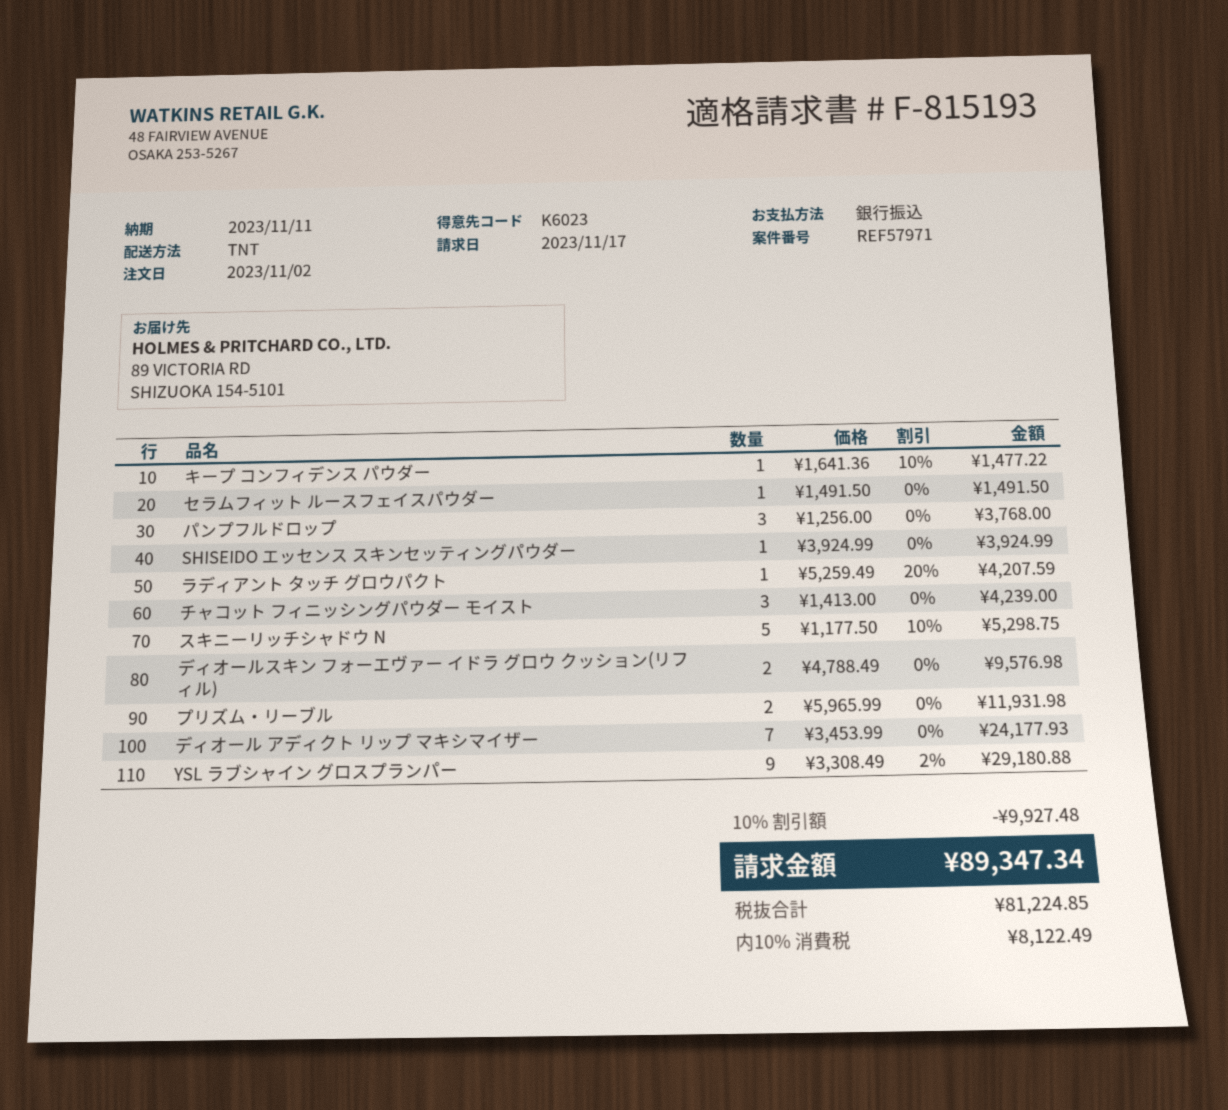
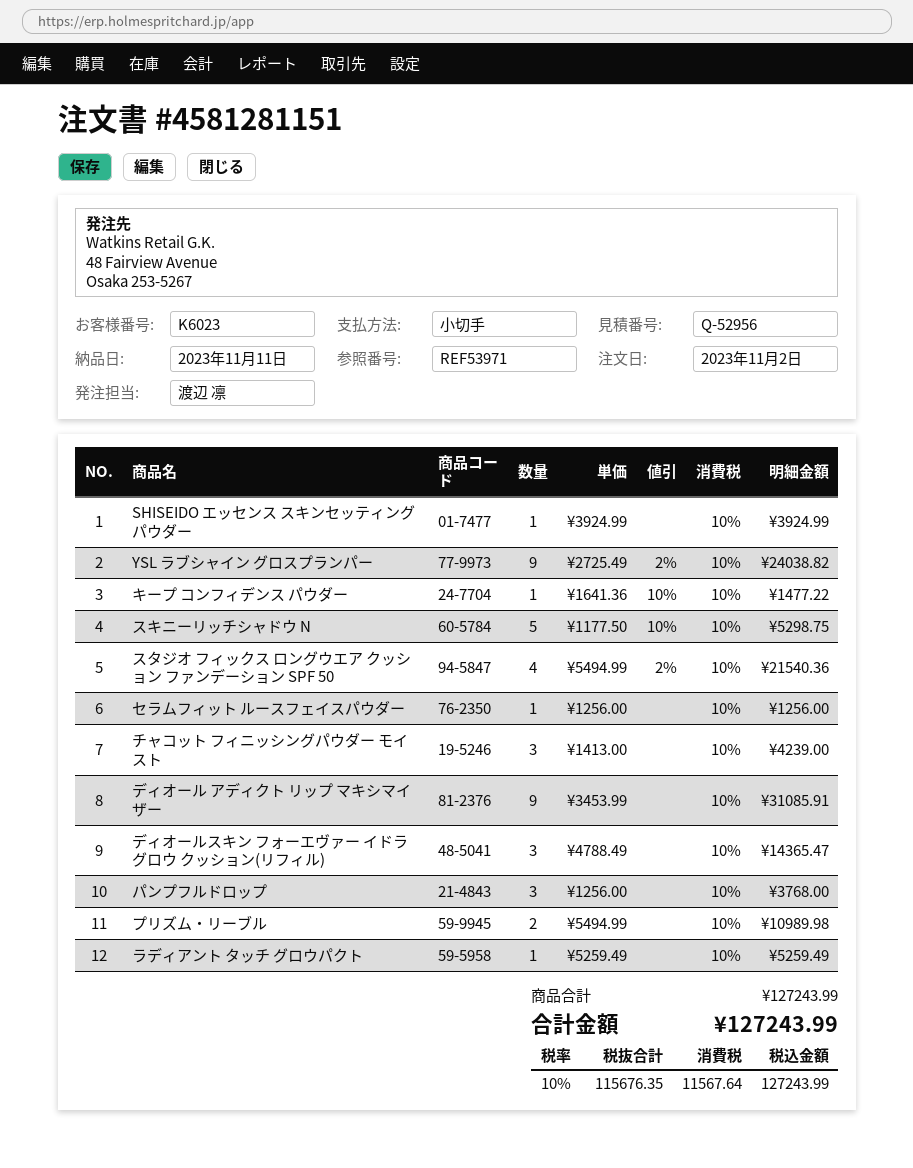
reference: REF57971 -> REF53971
payment method: bank transfer -> cheque
セラムフィット ルースフェイスパウダー: 1 x 1491.50 = 1491.50 -> 1 x 1256.00 = 1256.00
ラディアント タッチ グロウパクト: 1 x 5259.49 - 20% = 4207.59 -> 1 x 5259.49 = 5259.49
ディオールスキン フォーエヴァー イドラ グロウ クッション(リフィル): 2 x 4788.49 = 9576.98 -> 3 x 4788.49 = 14365.47
プリズム・リーブル: 2 x 5965.99 = 11931.98 -> 2 x 5494.99 = 10989.98
ディオール アディクト リップ マキシマイザー: 7 x 3453.99 = 24177.93 -> 9 x 3453.99 = 31085.91
YSL ラブシャイン グロスプランパー: 9 x 3308.49 - 2% = 29180.88 -> 9 x 2725.49 - 2% = 24038.82
スタジオ フィックス ロングウエア クッション ファンデーション SPF 50: none -> 4 x 5494.99 - 2% = 21540.36
discount: 10% = 9927.48 -> none
net: 81224.85 -> 115676.35
tax: 10% = 8122.49 -> 10% = 11567.64
total: 89347.34 -> 127243.99

